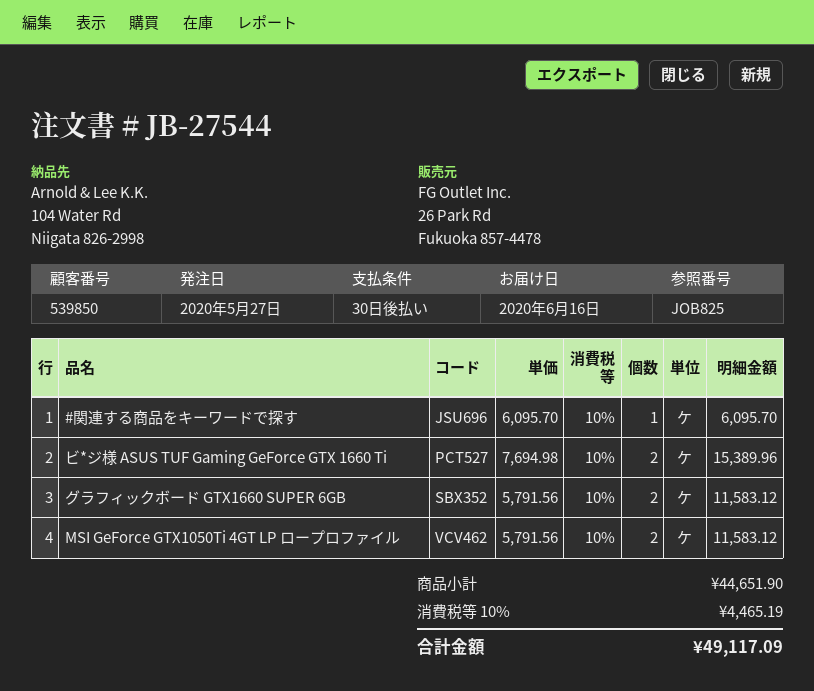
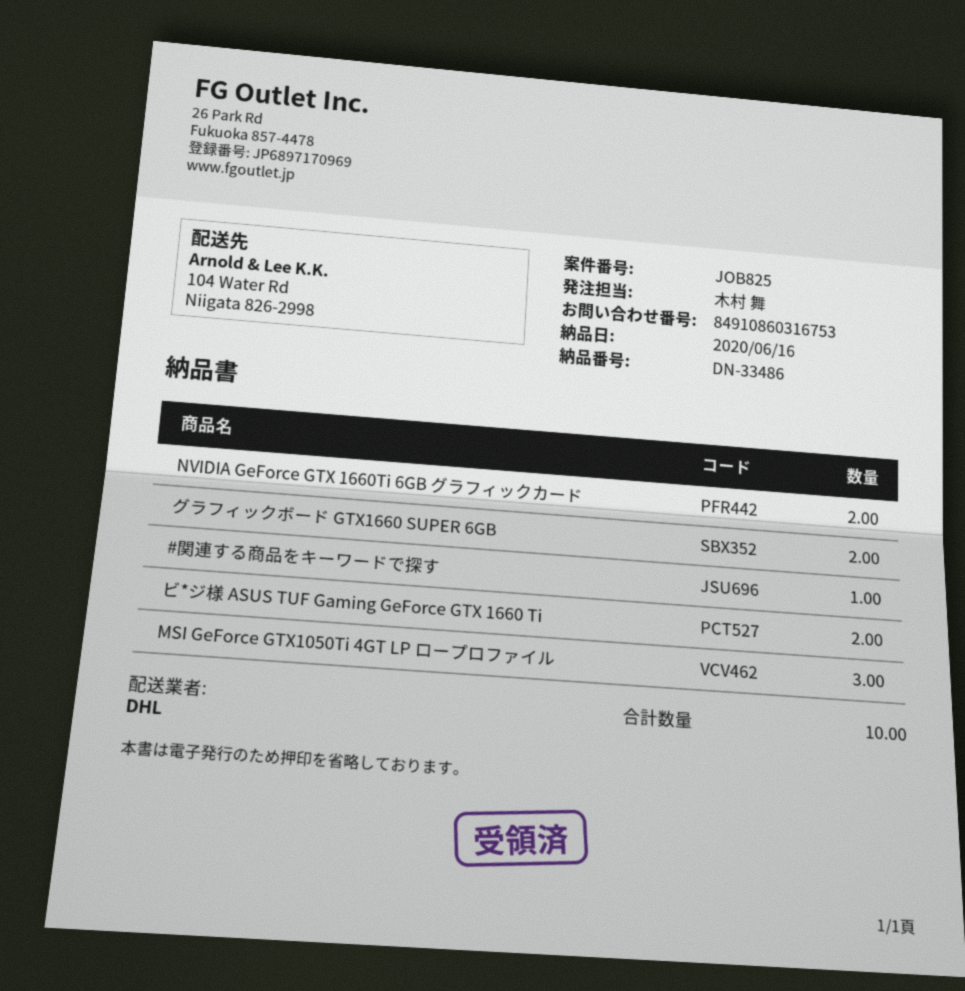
MSI GeForce GTX1050Ti 4GT LP ロープロファイル: 2 -> 3
NVIDIA GeForce GTX 1660Ti 6GB グラフィックカード: none -> 2

